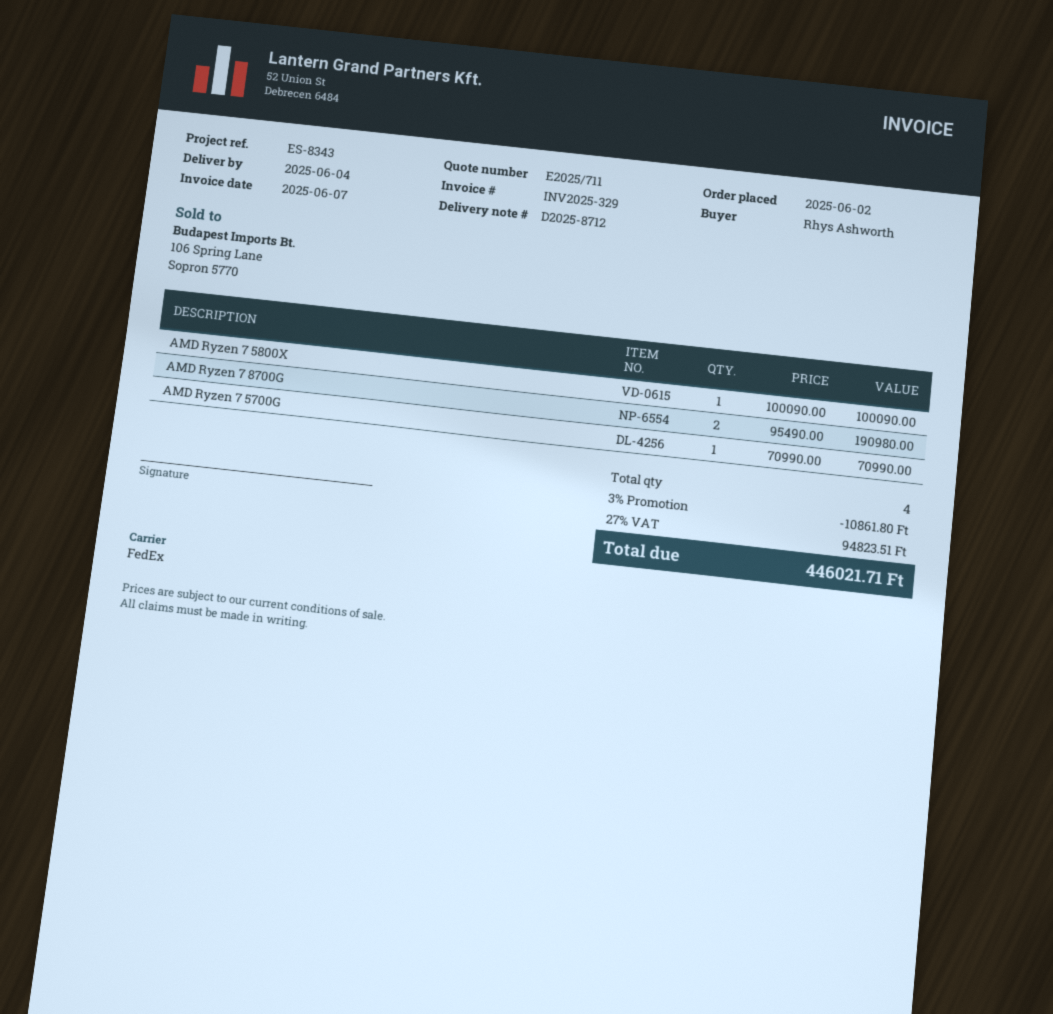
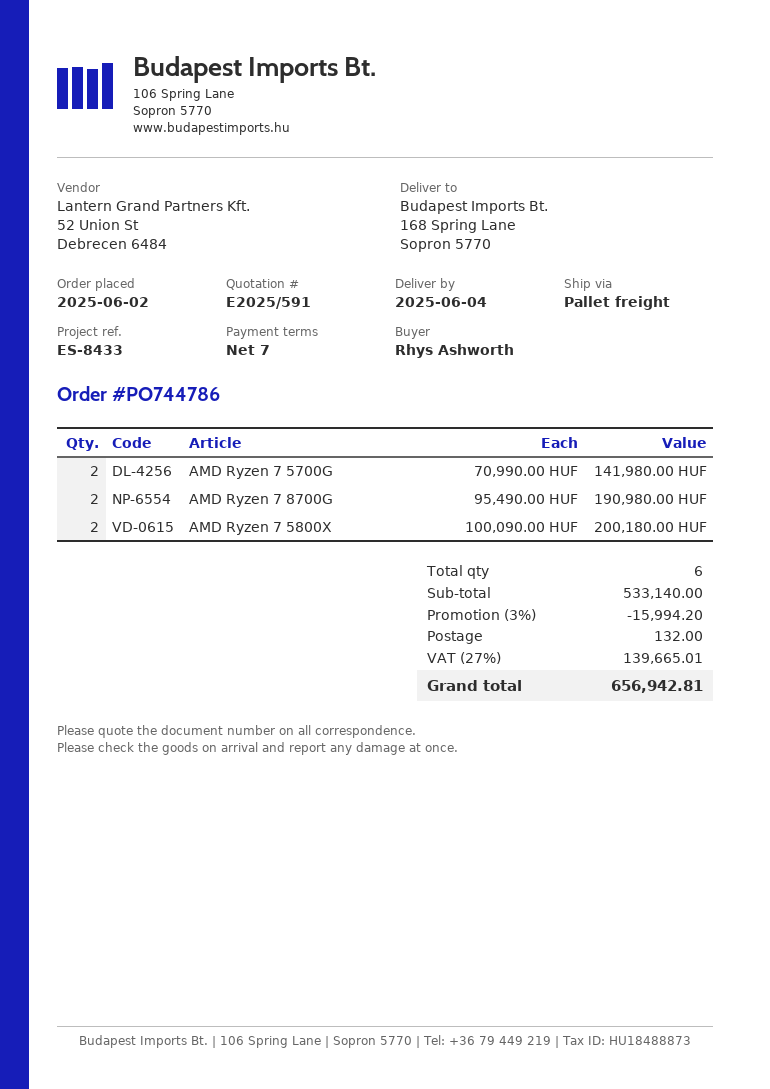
quote number: E2025/711 -> E2025/591
reference: ES-8343 -> ES-8433
shipping method: FedEx -> pallet freight
AMD Ryzen 7 5800X: 1 x 100090.00 = 100090.00 -> 2 x 100090.00 = 200180.00
AMD Ryzen 7 5700G: 1 x 70990.00 = 70990.00 -> 2 x 70990.00 = 141980.00
total quantity: 4 -> 6
discount: 3% = 10861.80 -> 3% = 15994.20
shipping: none -> 132.00
tax: 27% = 94823.51 -> 27% = 139665.01
total: 446021.71 -> 656942.81

